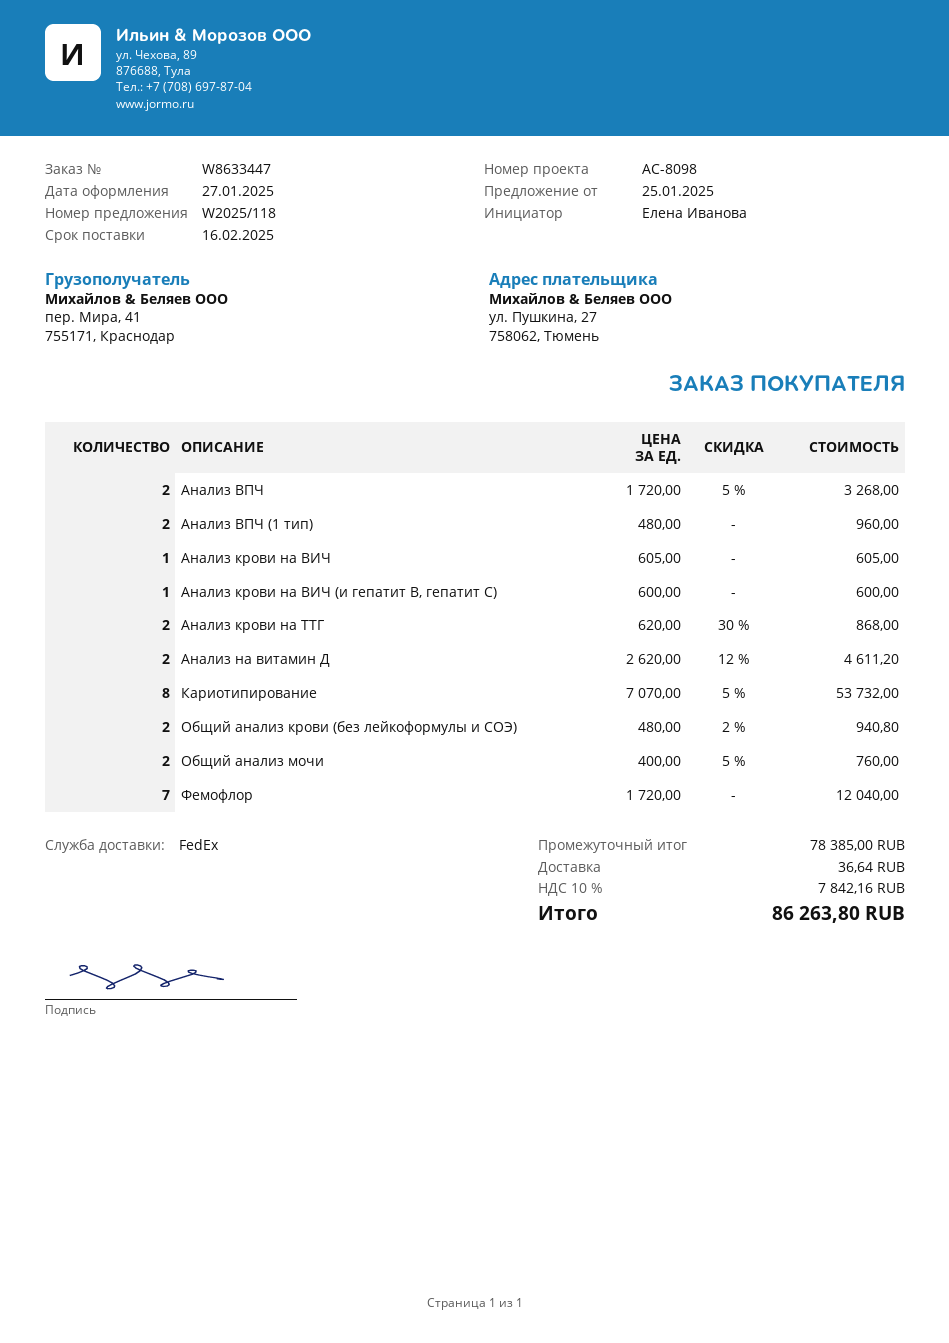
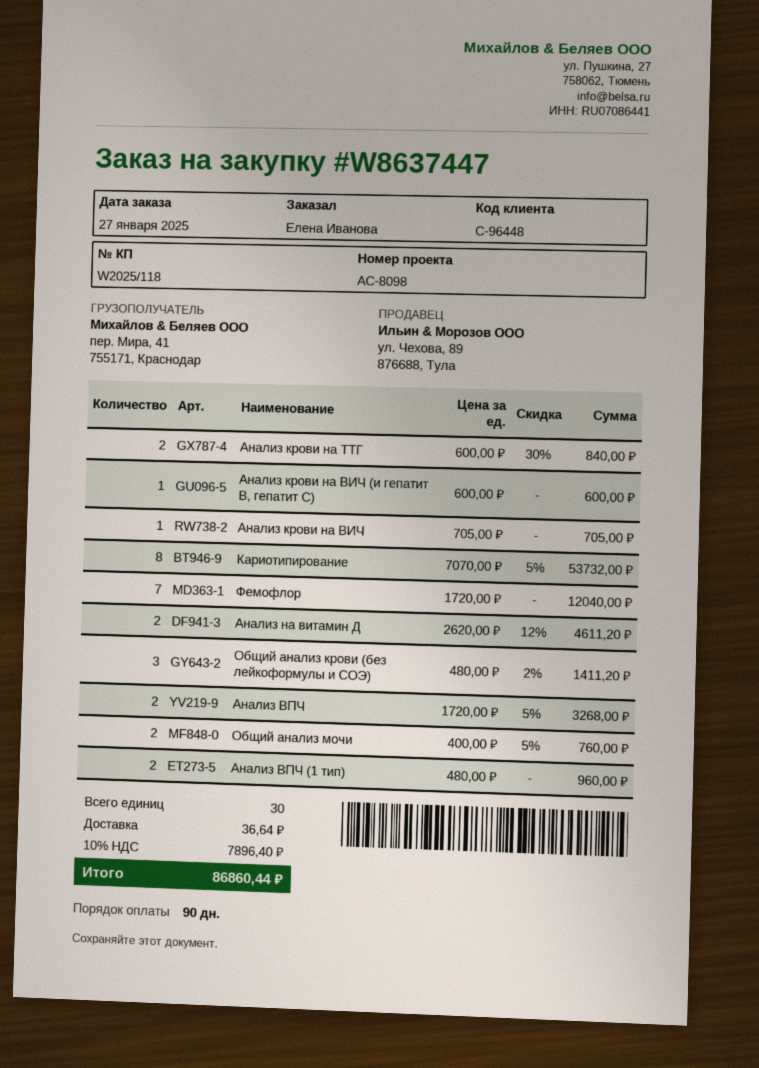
order number: W8633447 -> W8637447
Анализ крови на ВИЧ: 1 x 605.00 = 605.00 -> 1 x 705.00 = 705.00
Анализ крови на ТТГ: 2 x 620.00 - 30% = 868.00 -> 2 x 600.00 - 30% = 840.00
Общий анализ крови (без лейкоформулы и СОЭ): 2 x 480.00 - 2% = 940.80 -> 3 x 480.00 - 2% = 1411.20
tax: 10% = 7842.16 -> 10% = 7896.40
total: 86263.80 -> 86860.44

